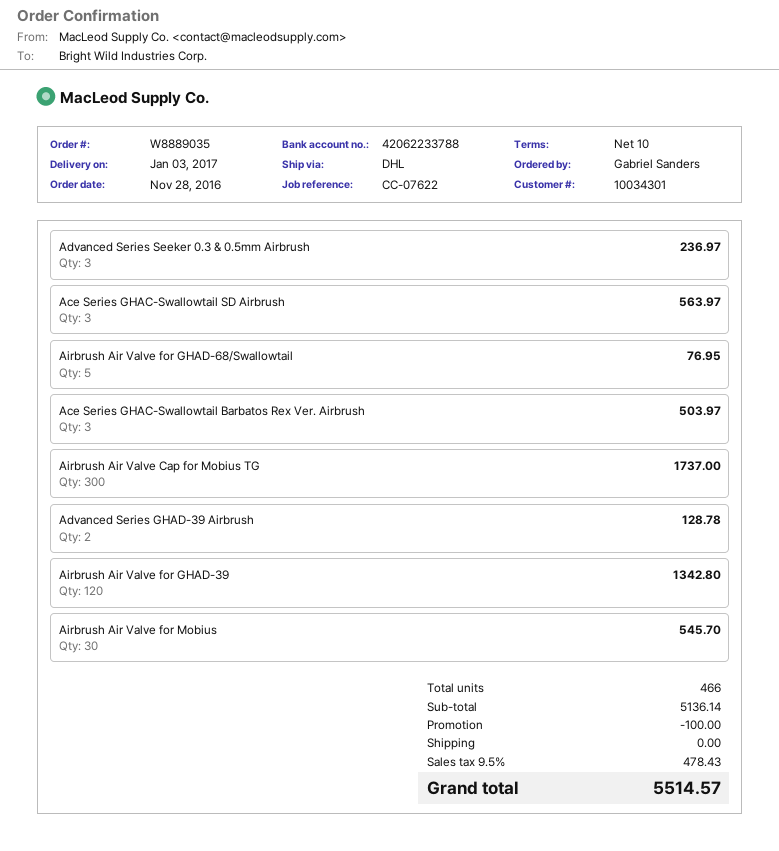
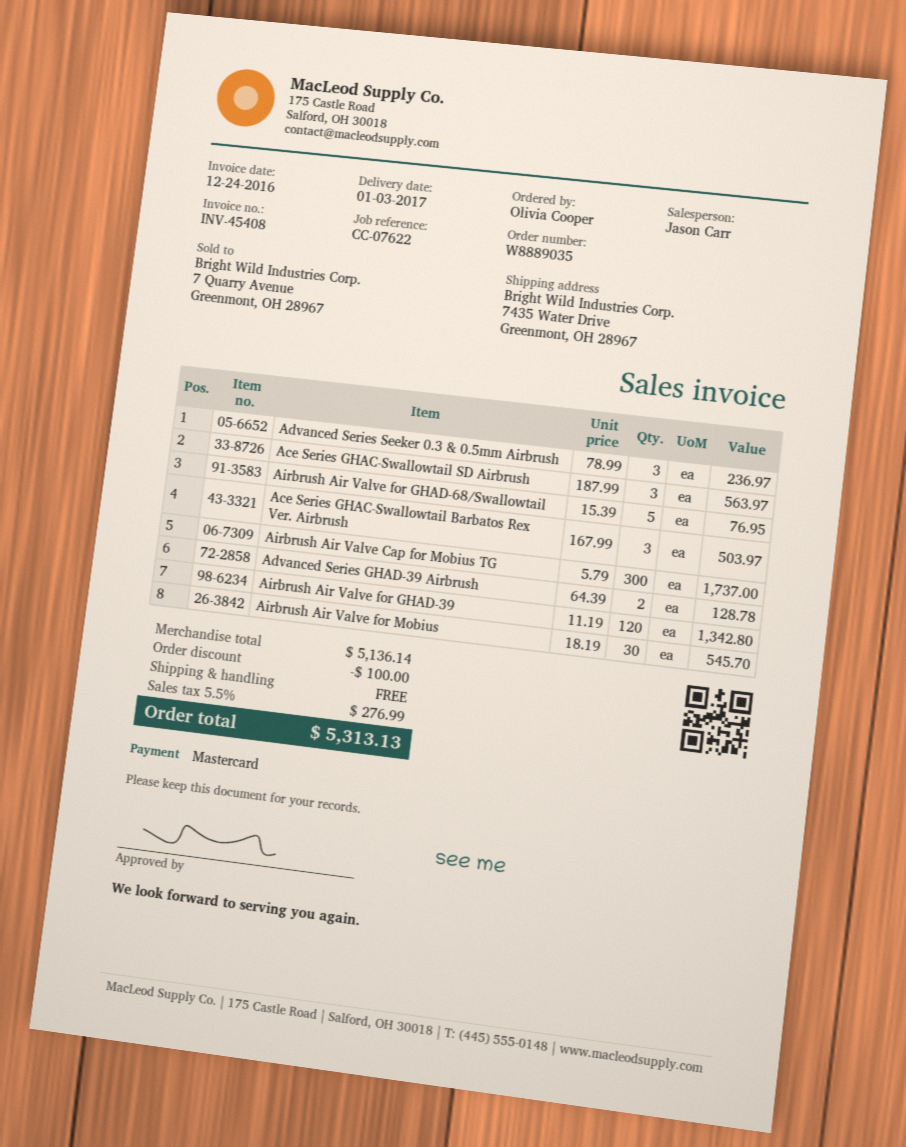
ordered by: Gabriel Sanders -> Olivia Cooper
tax: 9.5% = 478.43 -> 5.5% = 276.99
total: 5514.57 -> 5313.13

